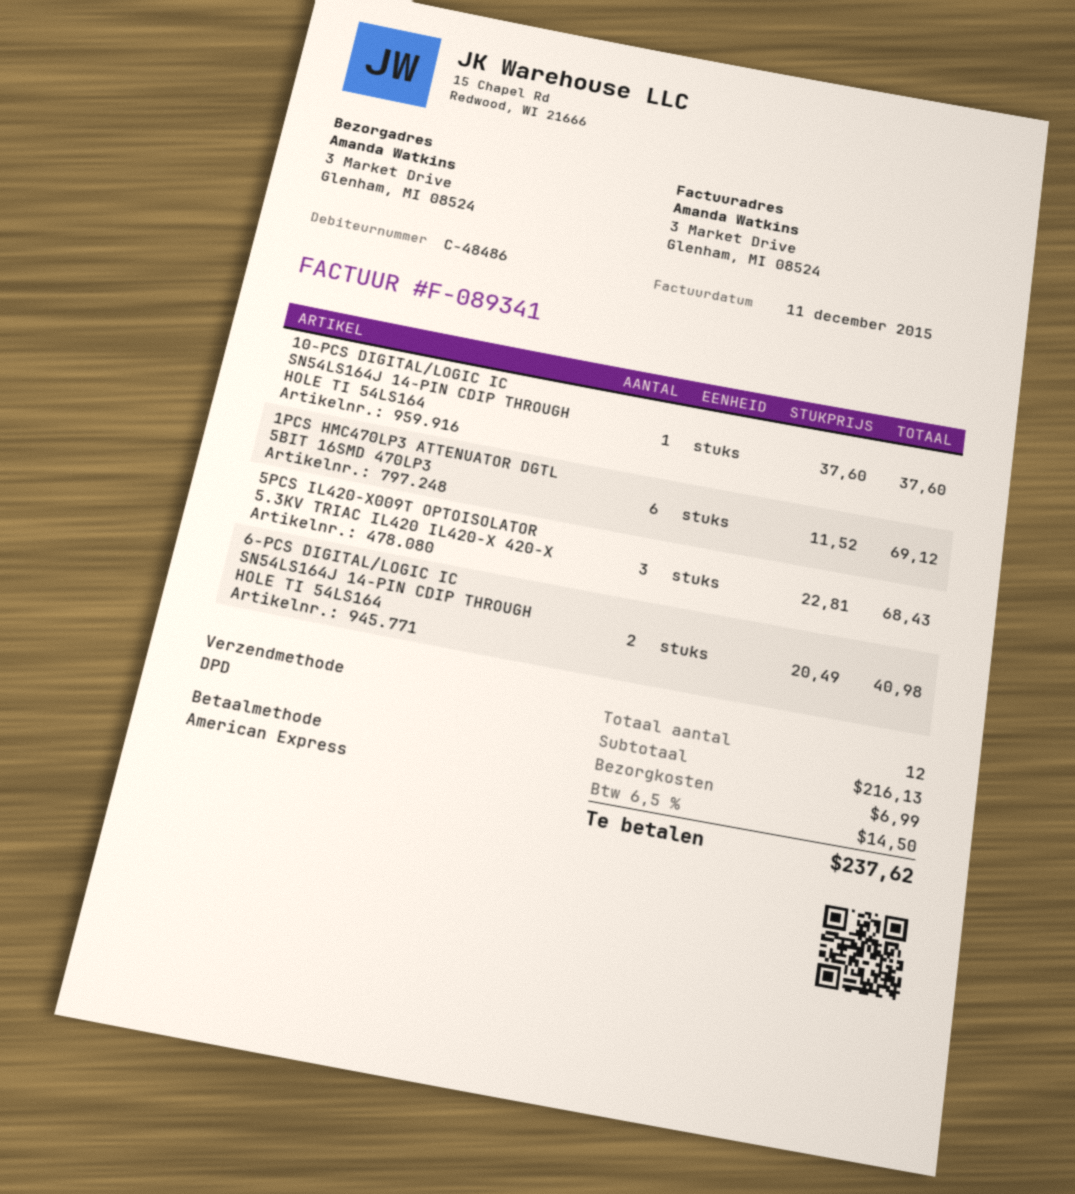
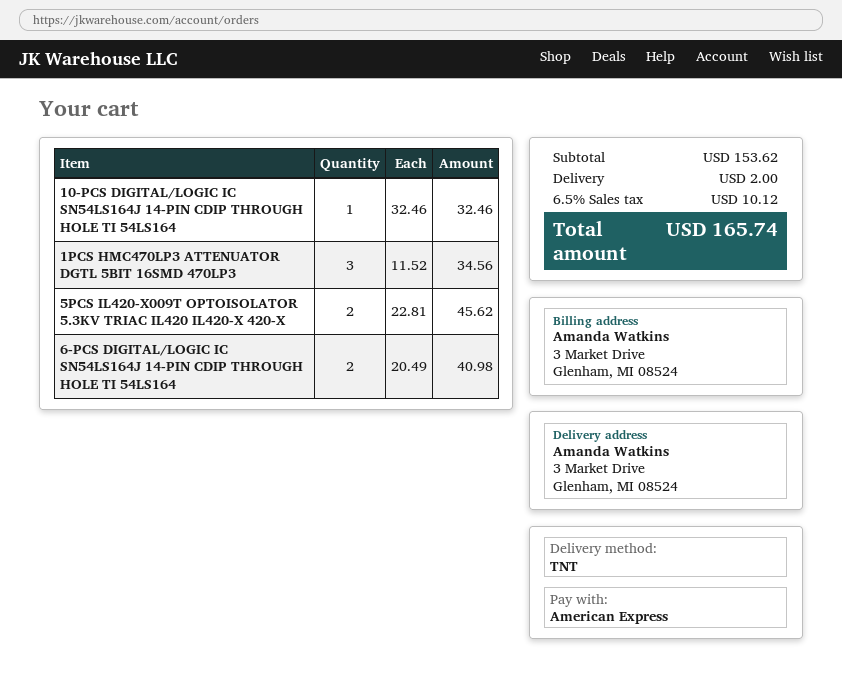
shipping method: DPD -> TNT
10-PCS DIGITAL/LOGIC IC SN54LS164J 14-PIN CDIP THROUGH HOLE TI 54LS164: 1 x 37.60 = 37.60 -> 1 x 32.46 = 32.46
1PCS HMC470LP3 ATTENUATOR DGTL 5BIT 16SMD 470LP3: 6 x 11.52 = 69.12 -> 3 x 11.52 = 34.56
5PCS IL420-X009T OPTOISOLATOR 5.3KV TRIAC IL420 IL420-X 420-X: 3 x 22.81 = 68.43 -> 2 x 22.81 = 45.62
subtotal: 216.13 -> 153.62
shipping: 6.99 -> 2.00
tax: 6.5% = 14.50 -> 6.5% = 10.12
total: 237.62 -> 165.74

